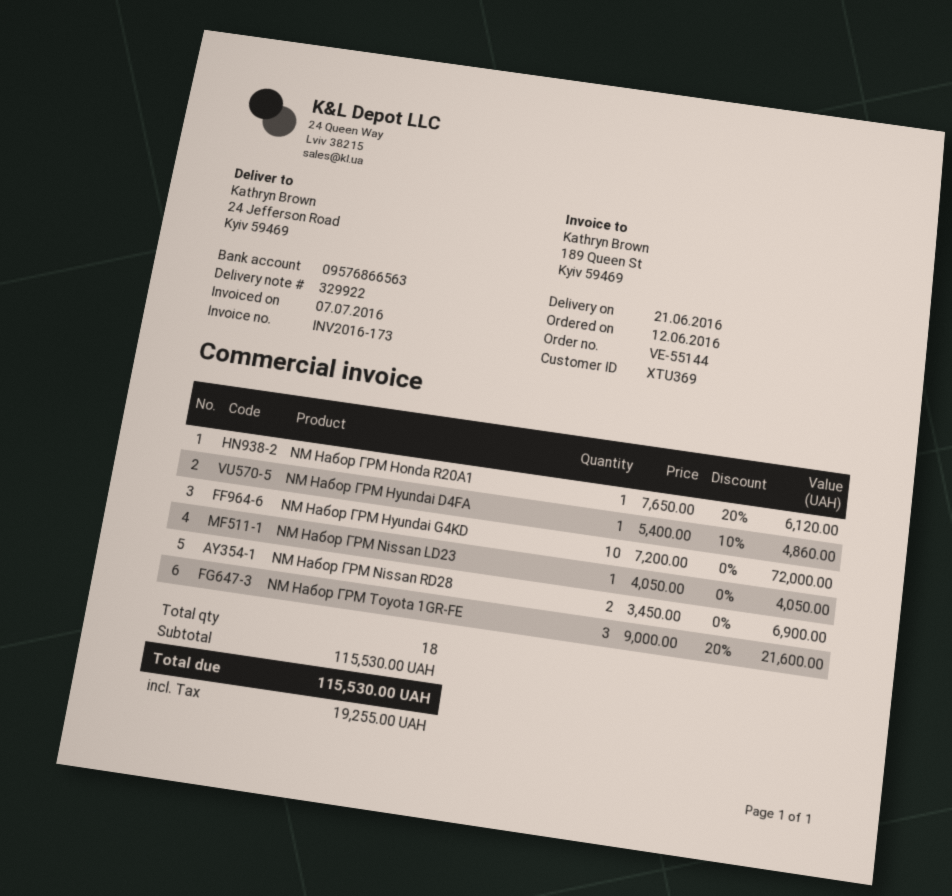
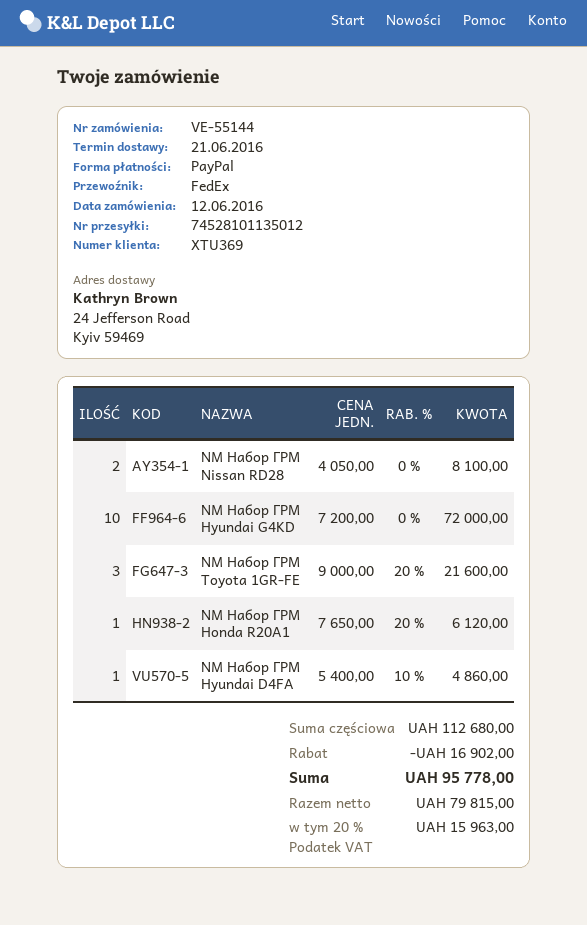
NM Набор ГРМ Nissan LD23: 1 x 4050.00 = 4050.00 -> none
NM Набор ГРМ Nissan RD28: 2 x 3450.00 = 6900.00 -> 2 x 4050.00 = 8100.00
subtotal: 115530.00 -> 112680.00
discount: none -> 16902.00
tax: 19255.00 -> 15963.00
total: 115530.00 -> 95778.00

